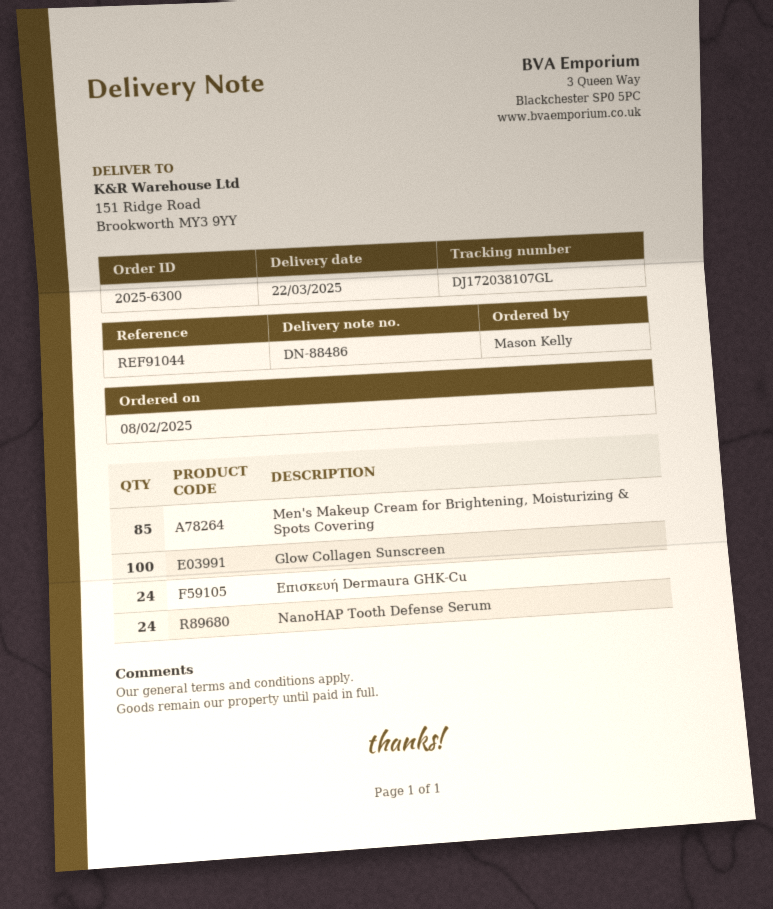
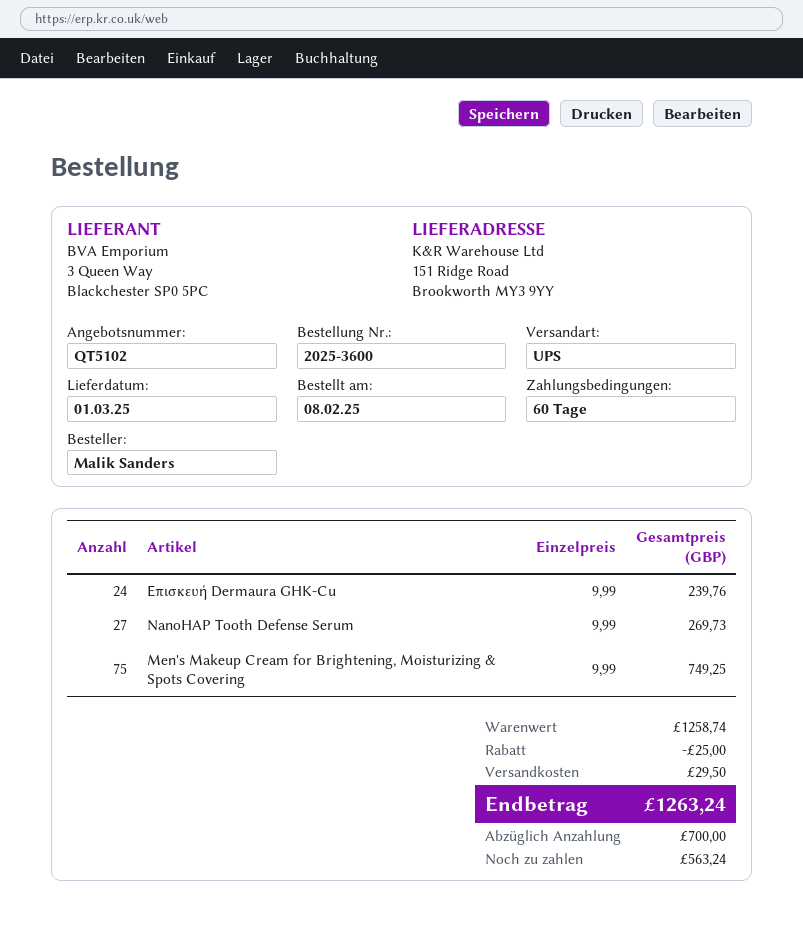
order number: 2025-6300 -> 2025-3600
delivery date: 2025-03-22 -> 2025-03-01
ordered by: Mason Kelly -> Malik Sanders
Men's Makeup Cream for Brightening, Moisturizing & Spots Covering: 85 -> 75
Glow Collagen Sunscreen: 100 -> none
NanoHAP Tooth Defense Serum: 24 -> 27

